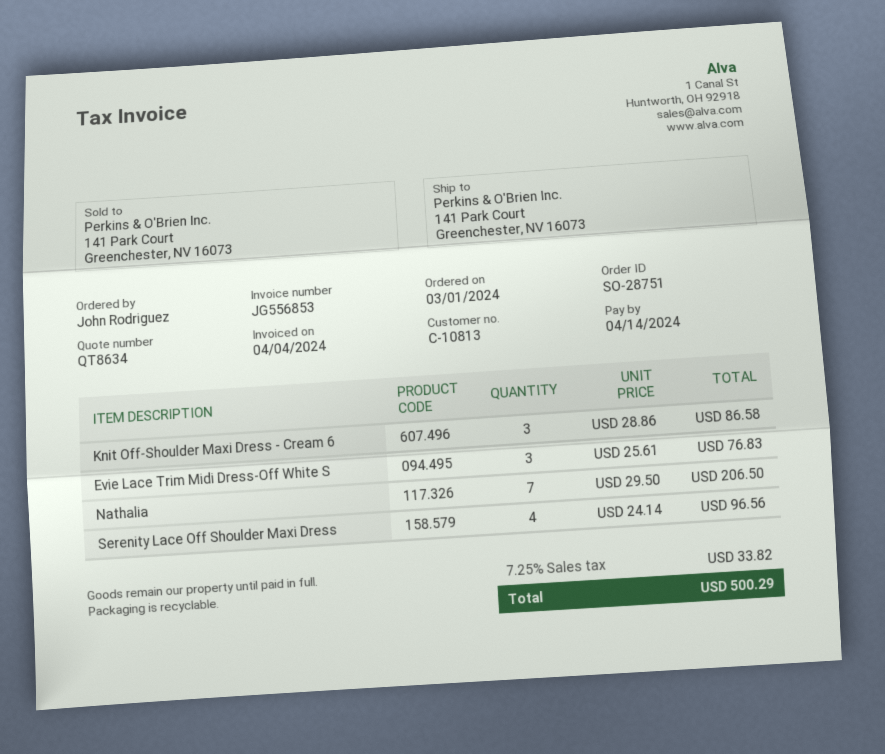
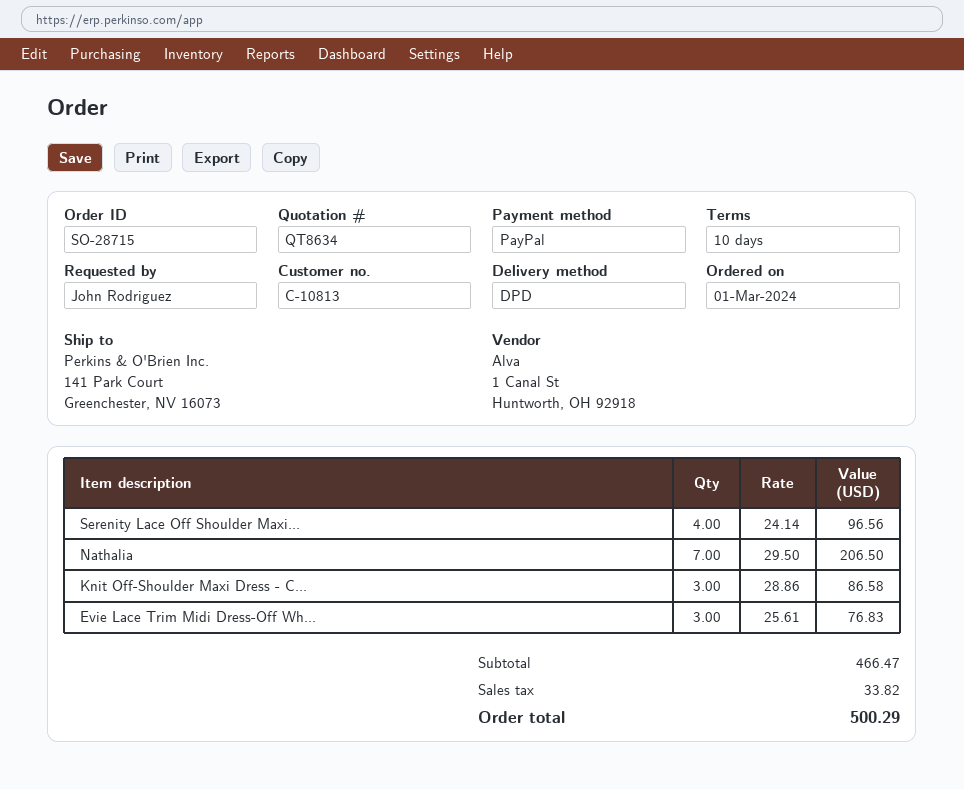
order number: SO-28751 -> SO-28715

